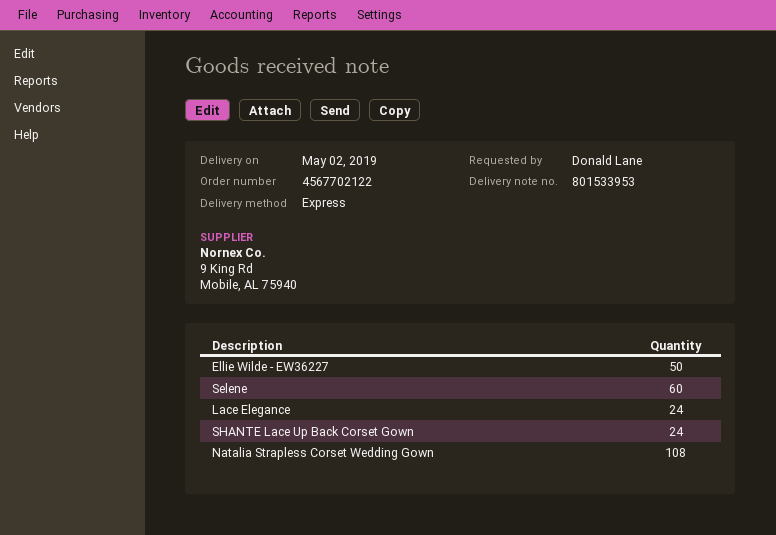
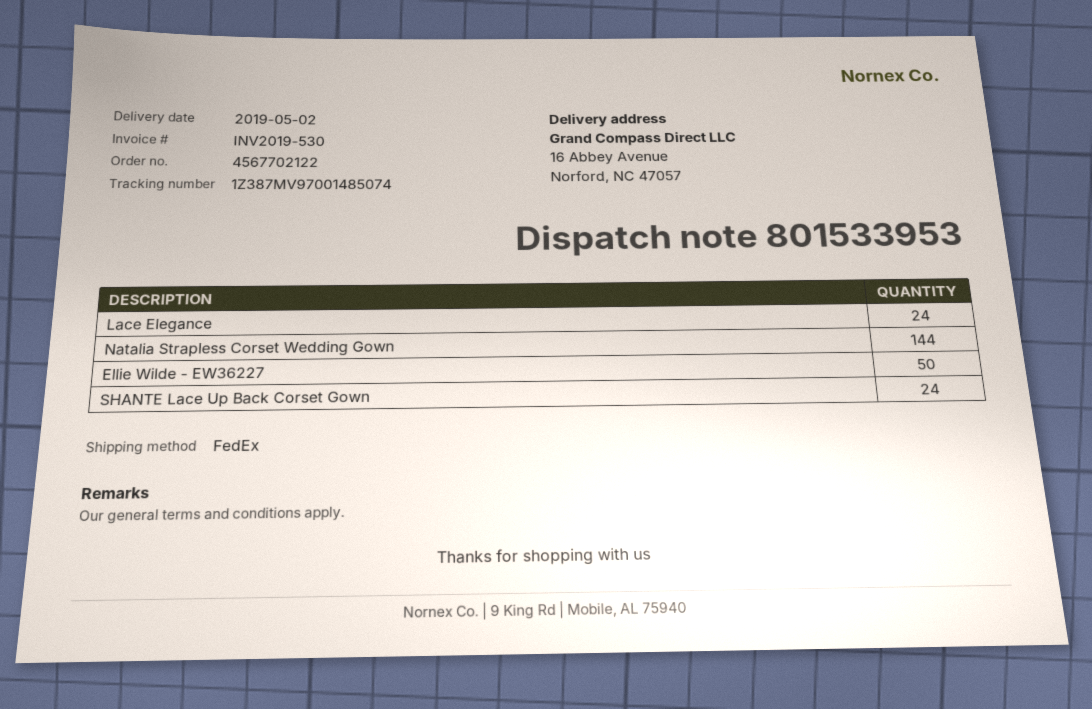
shipping method: express -> FedEx
Selene: 60 -> none
Natalia Strapless Corset Wedding Gown: 108 -> 144

